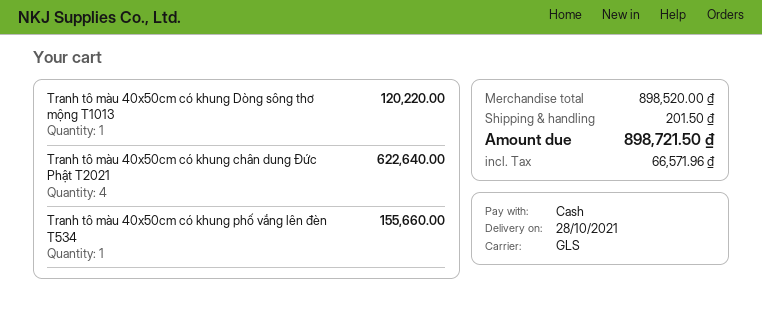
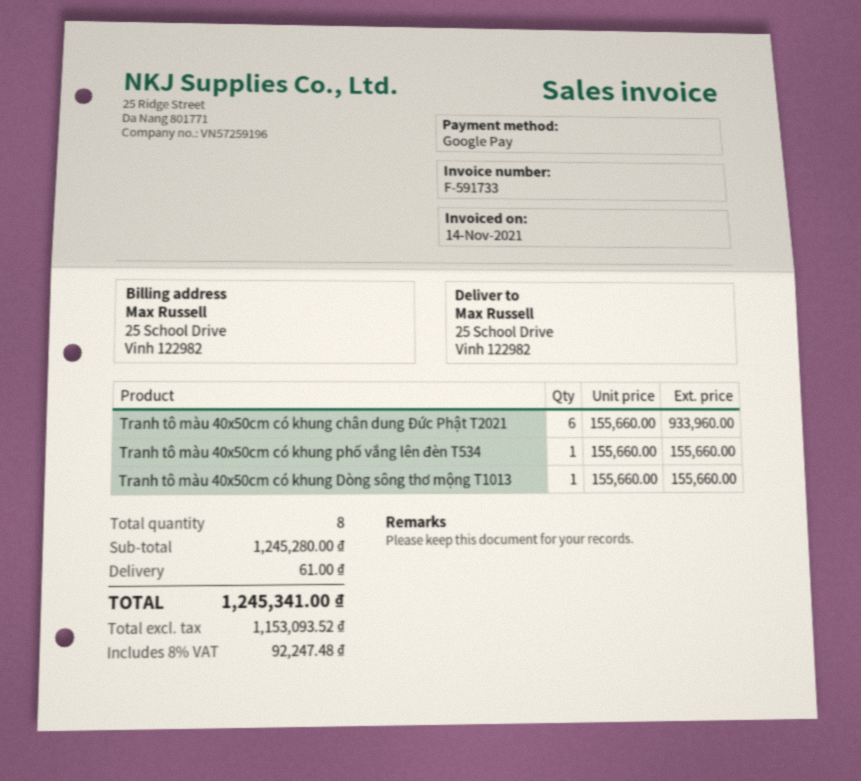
payment method: cash -> Google Pay
Tranh tô màu 40x50cm có khung Dòng sông thơ mộng T1013: 1 for 120220.00 -> 1 for 155660.00
Tranh tô màu 40x50cm có khung chân dung Đức Phật T2021: 4 for 622640.00 -> 6 for 933960.00
subtotal: 898520.00 -> 1245280.00
shipping: 201.50 -> 61.00
tax: 66571.96 -> 92247.48
total: 898721.50 -> 1245341.00

